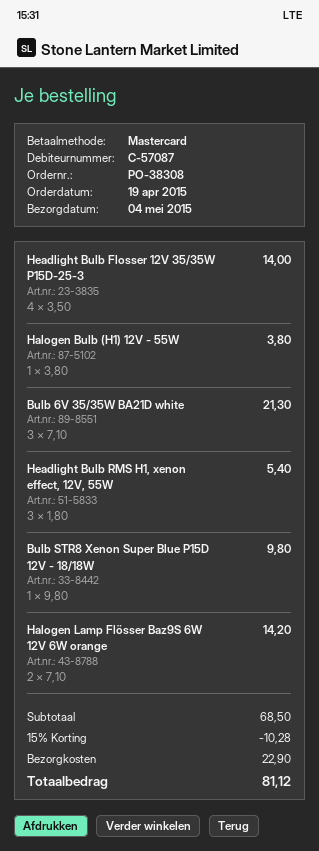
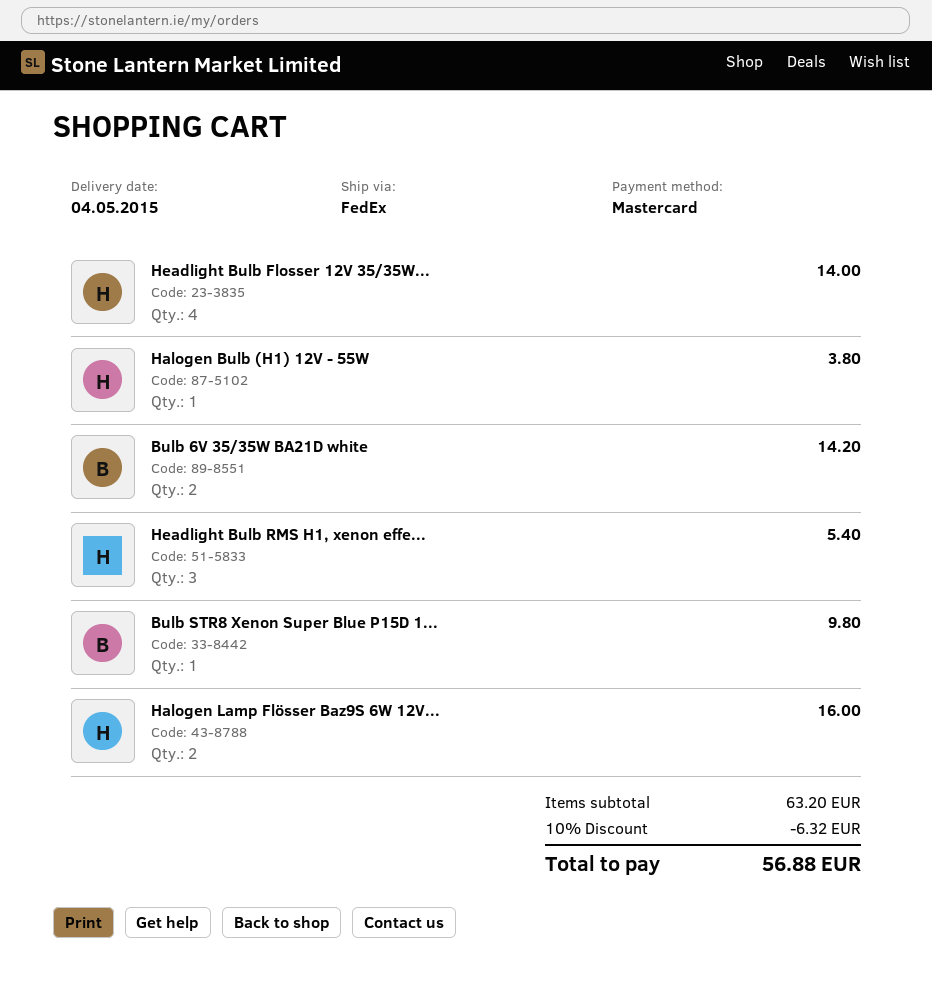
Bulb 6V 35/35W BA21D white: 3 for 21.30 -> 2 for 14.20
Halogen Lamp Flösser Baz9S 6W 12V 6W orange: 2 for 14.20 -> 2 for 16.00
subtotal: 68.50 -> 63.20
discount: 15% = 10.28 -> 10% = 6.32
shipping: 22.90 -> none
total: 81.12 -> 56.88

